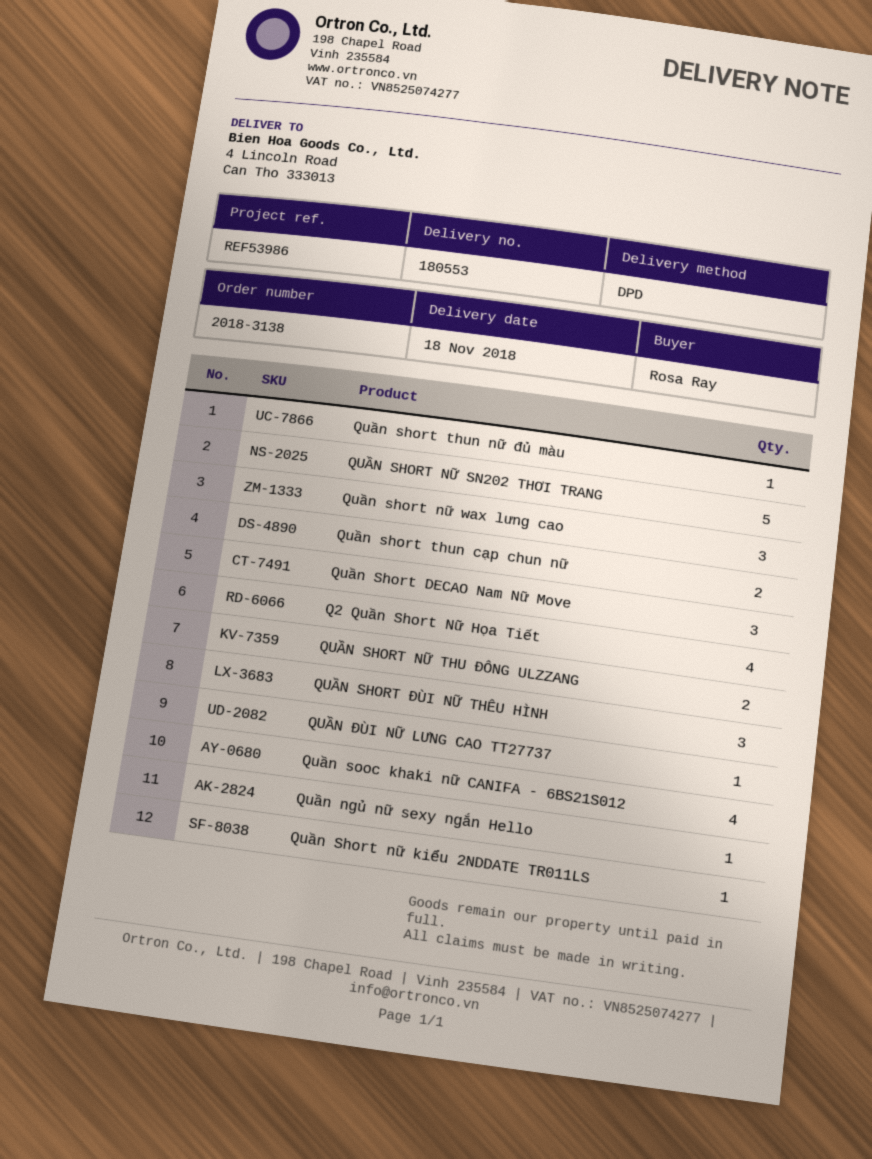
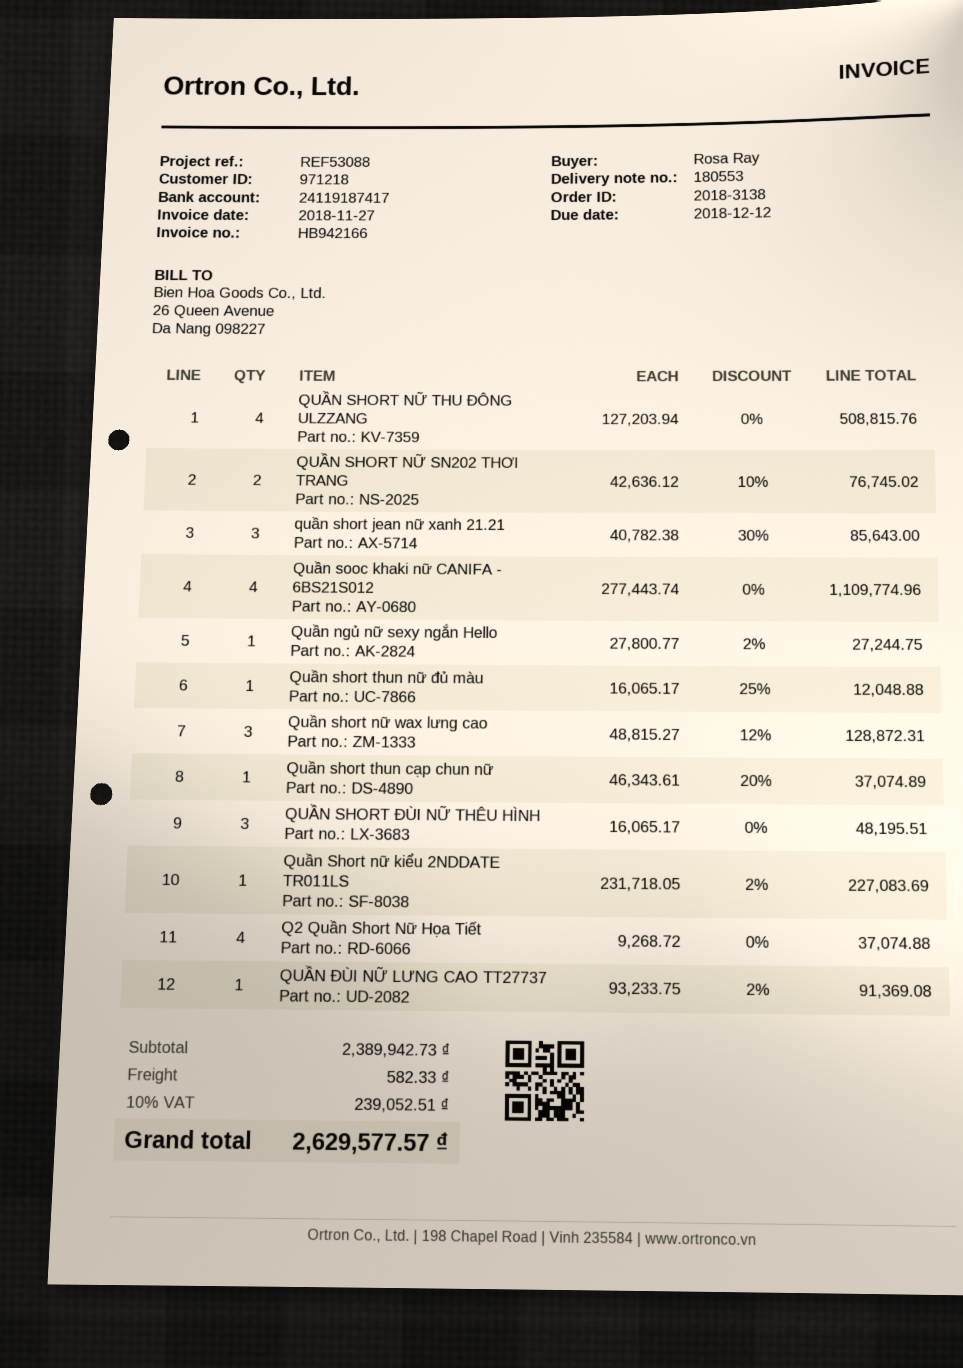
reference: REF53986 -> REF53088
QUẦN SHORT NỮ SN202 THƠI TRANG: 5 -> 2
Quần short thun cạp chun nữ: 2 -> 1
Quần Short DECAO Nam Nữ Move: 3 -> none
QUẦN SHORT NỮ THU ĐÔNG ULZZANG: 2 -> 4
quần short jean nữ xanh 21.21: none -> 3

